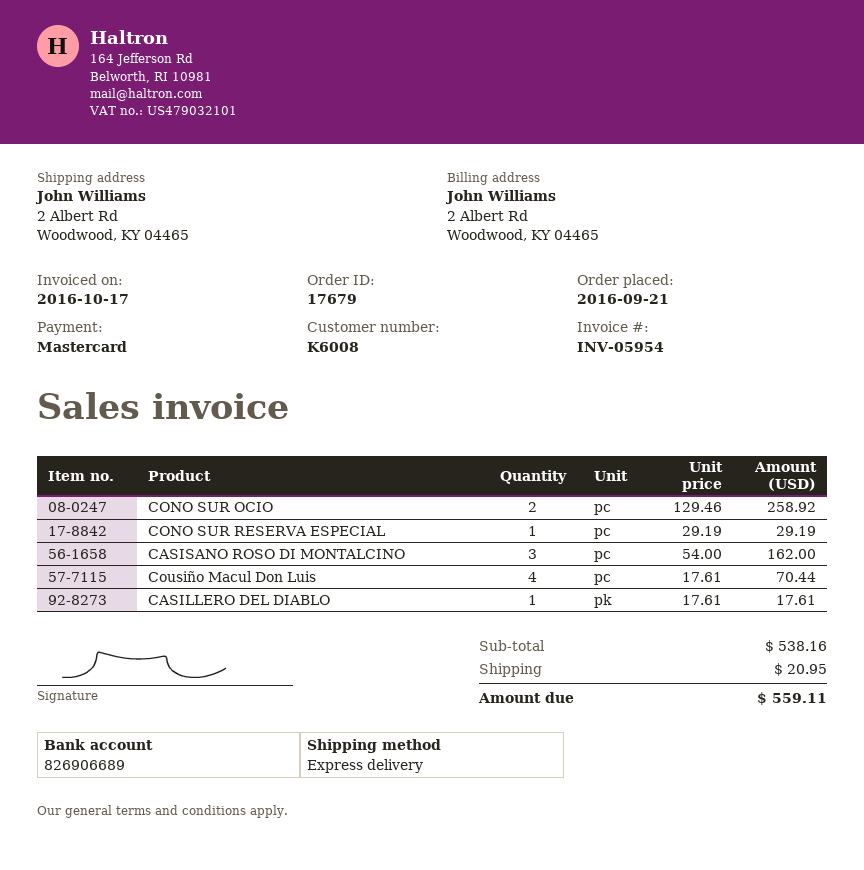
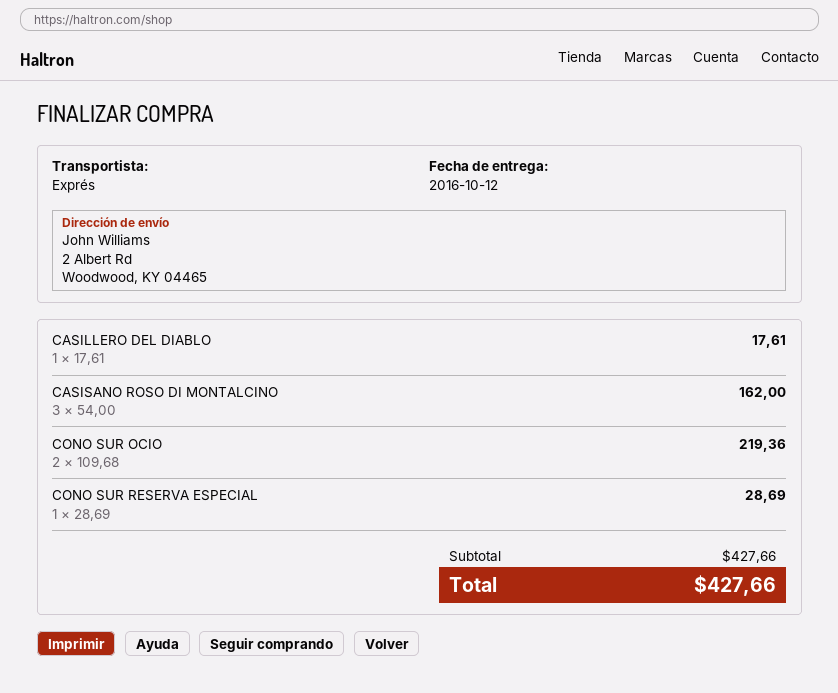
CONO SUR OCIO: 2 x 129.46 = 258.92 -> 2 x 109.68 = 219.36
CONO SUR RESERVA ESPECIAL: 1 x 29.19 = 29.19 -> 1 x 28.69 = 28.69
Cousiño Macul Don Luis: 4 x 17.61 = 70.44 -> none
subtotal: 538.16 -> 427.66
shipping: 20.95 -> none
total: 559.11 -> 427.66

